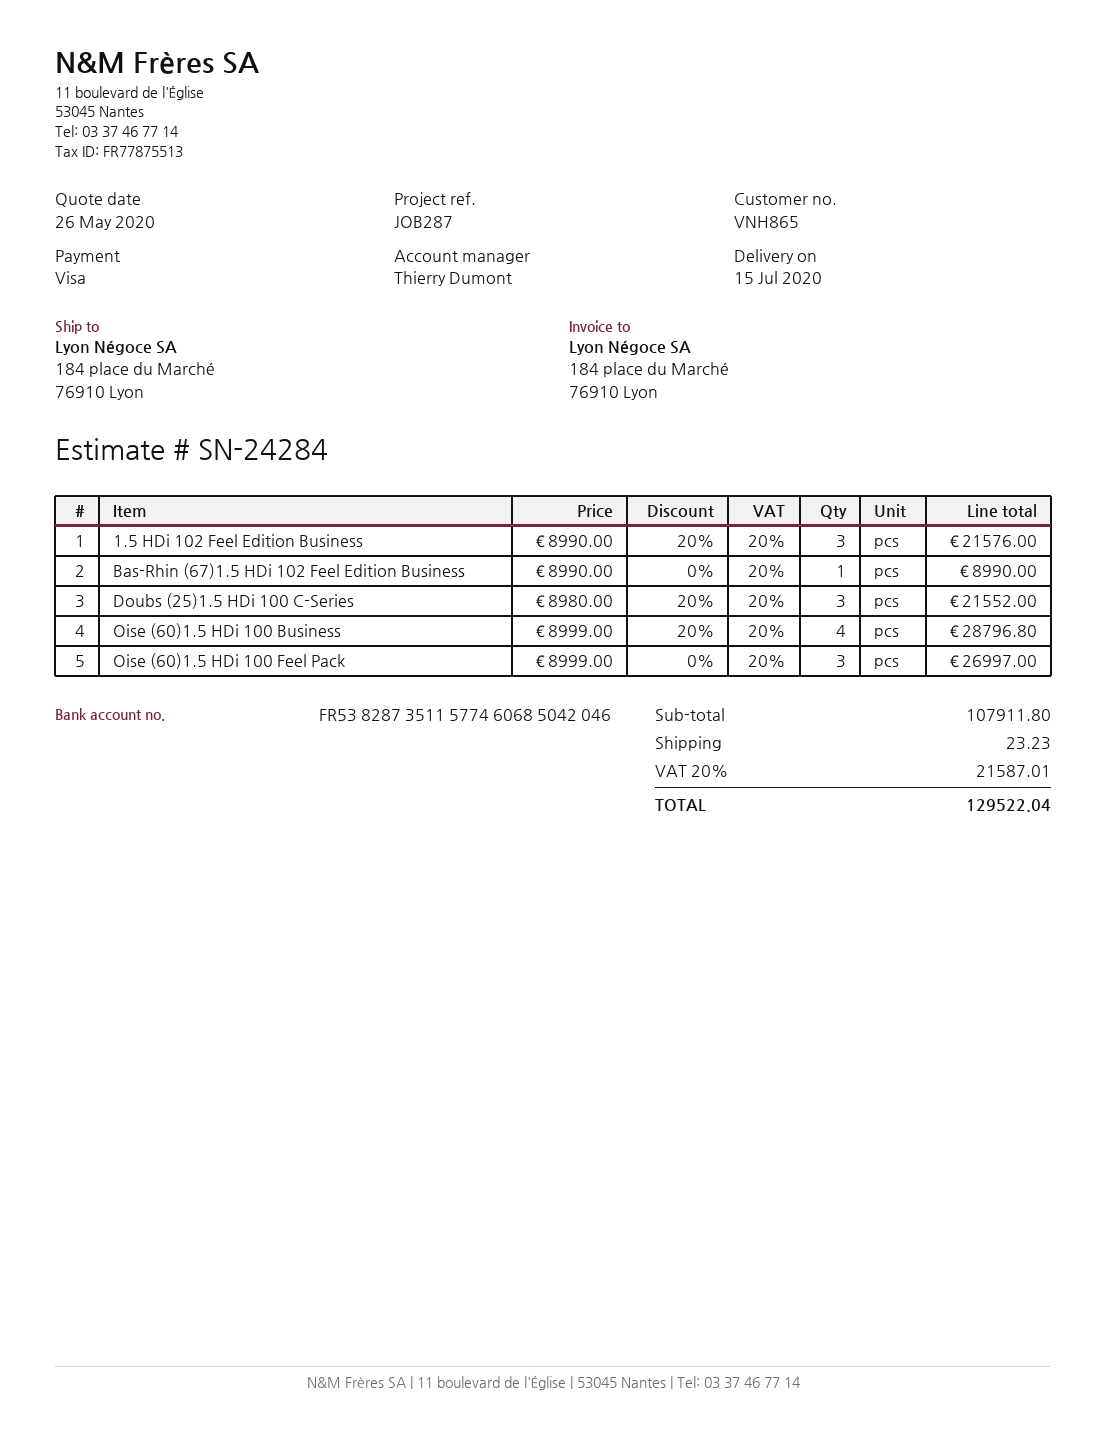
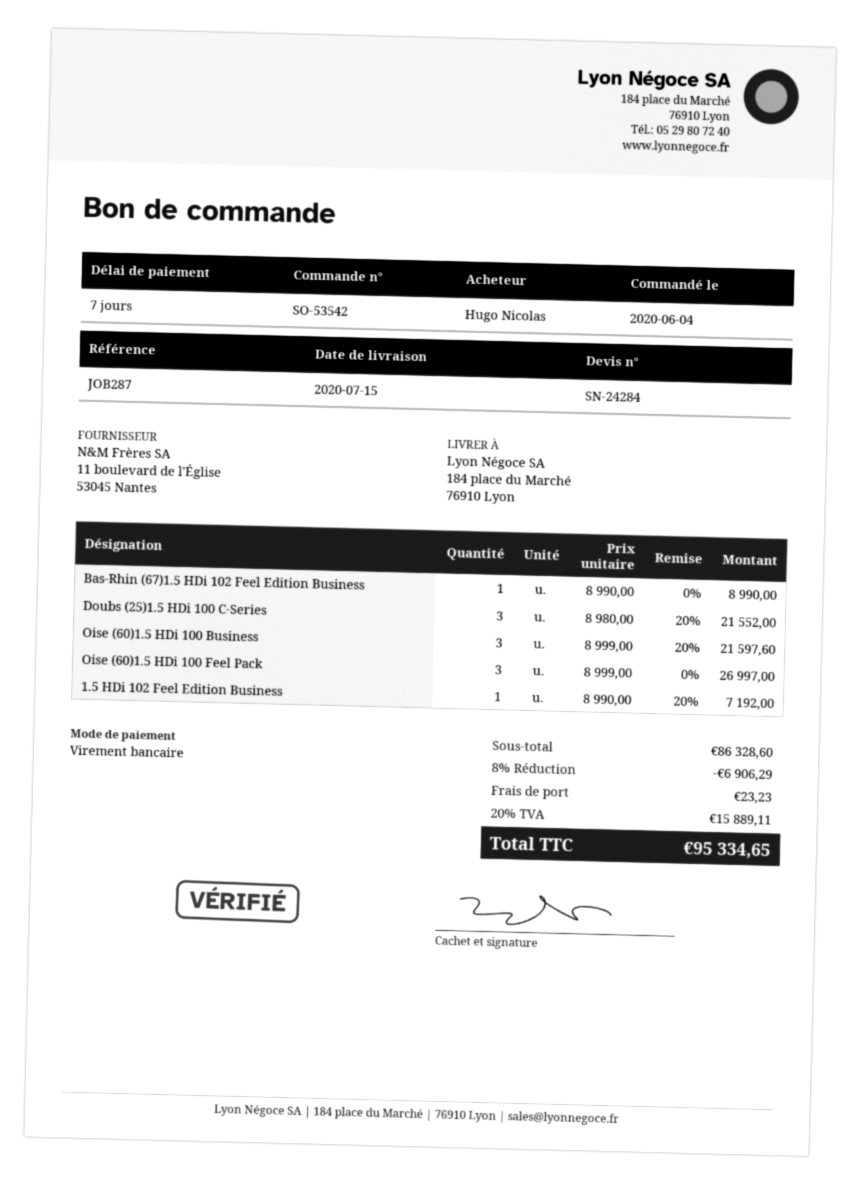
payment method: Visa -> bank transfer
1.5 HDi 102 Feel Edition Business: 3 x 8990.00 - 20% = 21576.00 -> 1 x 8990.00 - 20% = 7192.00
Oise (60)1.5 HDi 100 Business: 4 x 8999.00 - 20% = 28796.80 -> 3 x 8999.00 - 20% = 21597.60
subtotal: 107911.80 -> 86328.60
discount: none -> 8% = 6906.29
tax: 20% = 21587.01 -> 20% = 15889.11
total: 129522.04 -> 95334.65

